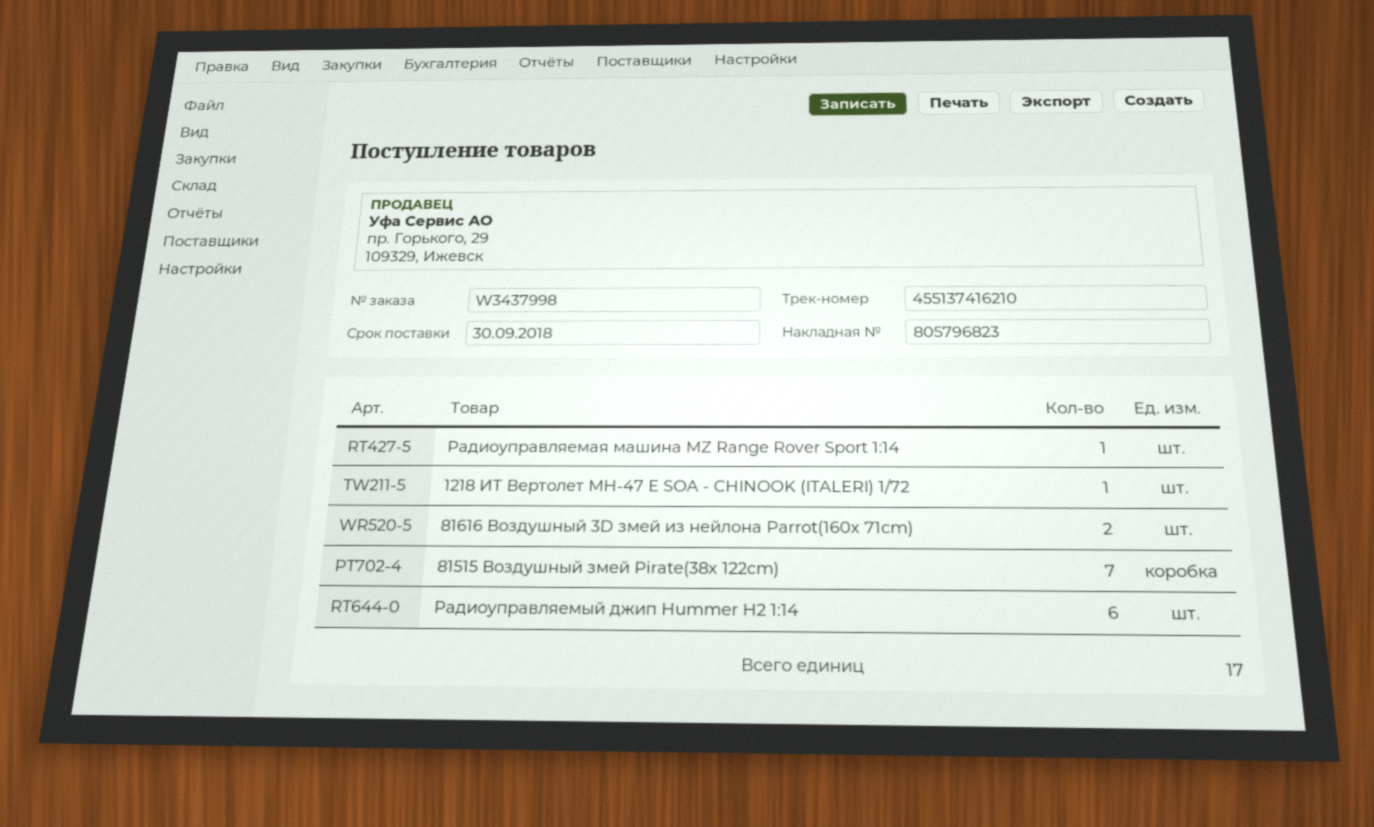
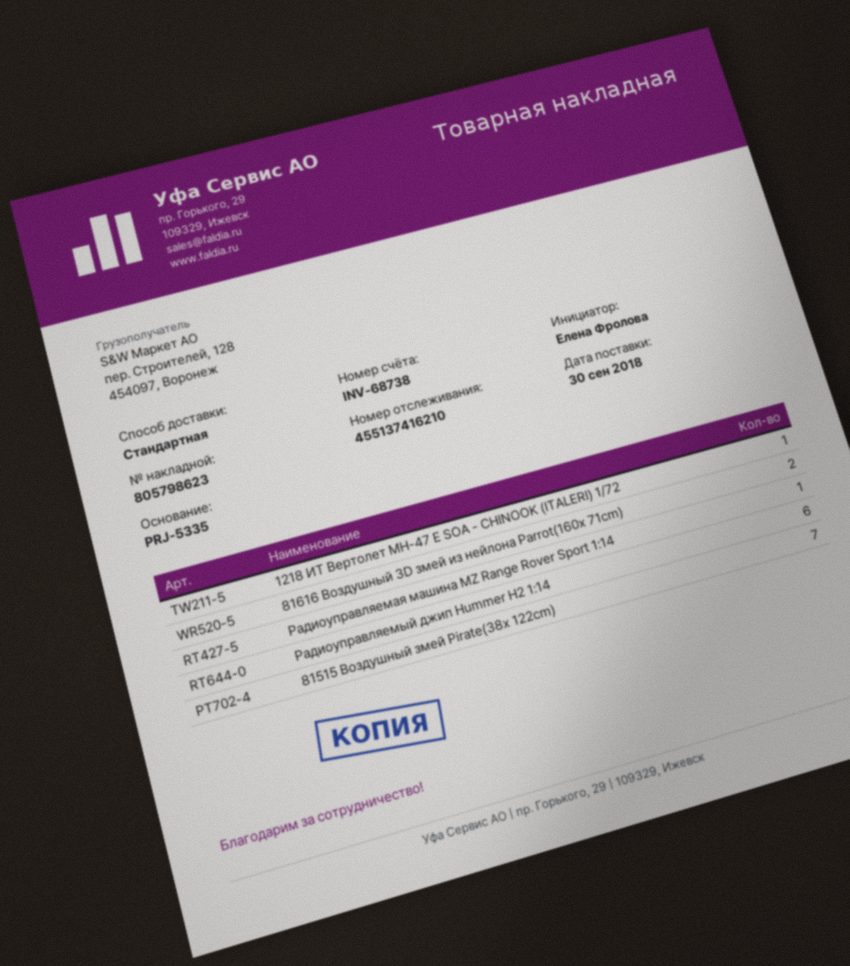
delivery note number: 805796823 -> 805798623

